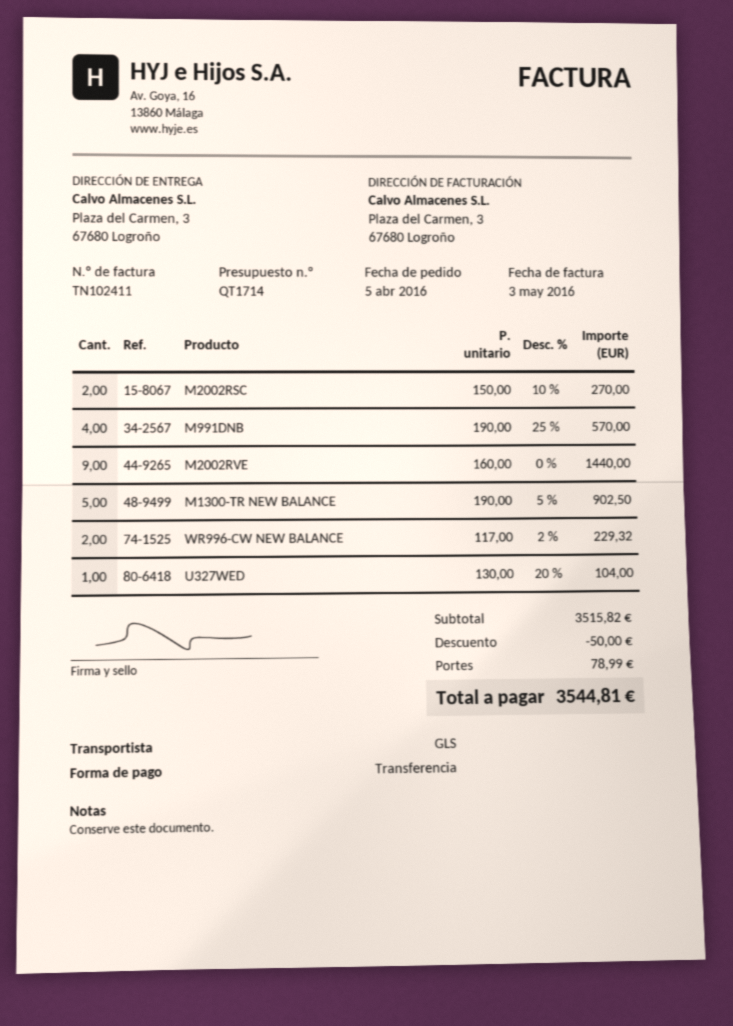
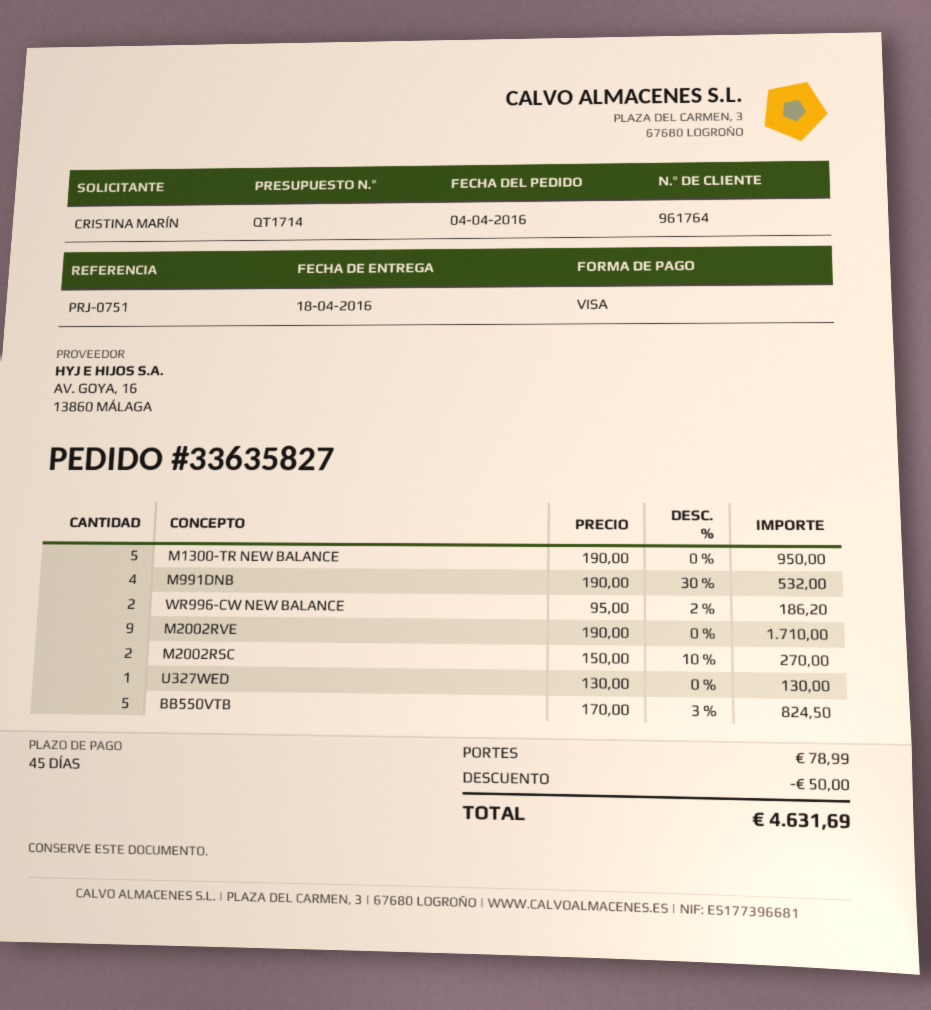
order date: 2016-04-05 -> 2016-04-04
payment method: bank transfer -> Visa
M991DNB: 4 x 190.00 - 25% = 570.00 -> 4 x 190.00 - 30% = 532.00
M2002RVE: 9 x 160.00 = 1440.00 -> 9 x 190.00 = 1710.00
M1300-TR NEW BALANCE: 5 x 190.00 - 5% = 902.50 -> 5 x 190.00 = 950.00
WR996-CW NEW BALANCE: 2 x 117.00 - 2% = 229.32 -> 2 x 95.00 - 2% = 186.20
U327WED: 1 x 130.00 - 20% = 104.00 -> 1 x 130.00 = 130.00
BB550VTB: none -> 5 x 170.00 - 3% = 824.50
total: 3544.81 -> 4631.69

